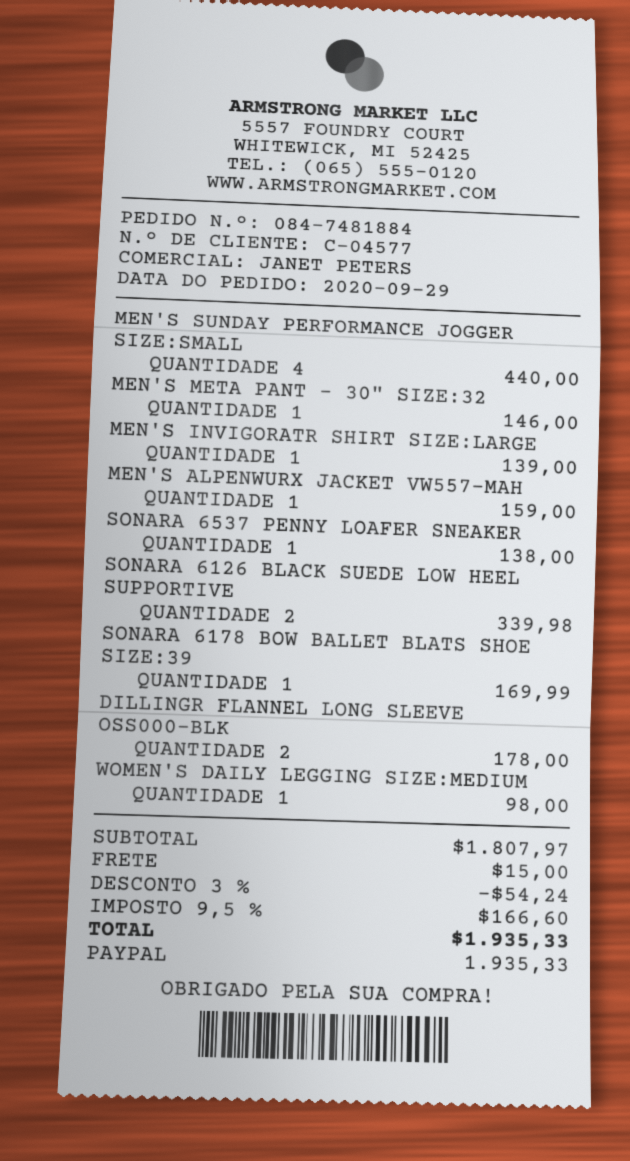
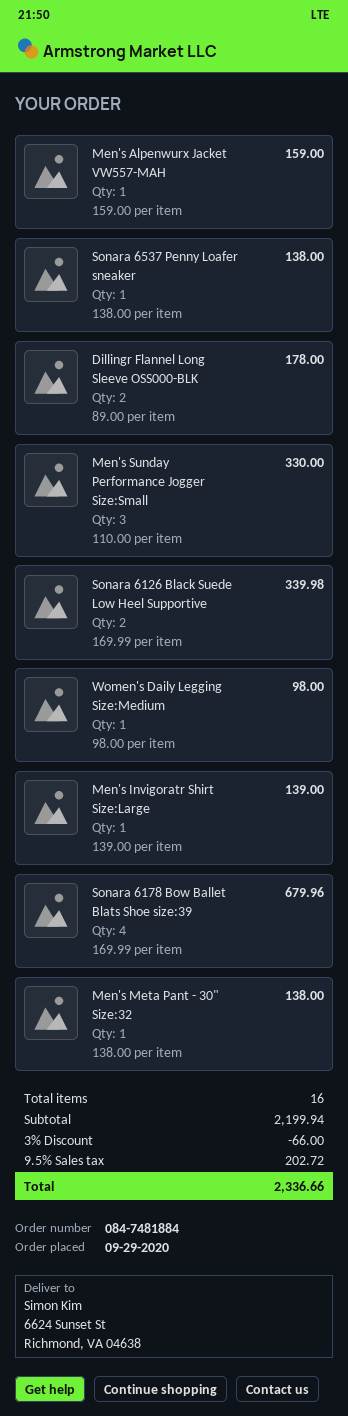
MEN'S SUNDAY PERFORMANCE JOGGER SIZE:SMALL: 4 for 440.00 -> 3 for 330.00
MEN'S META PANT - 30" SIZE:32: 1 for 146.00 -> 1 for 138.00
SONARA 6178 BOW BALLET BLATS SHOE SIZE:39: 1 for 169.99 -> 4 for 679.96
subtotal: 1807.97 -> 2199.94
discount: 3% = 54.24 -> 3% = 66.00
shipping: 15.00 -> none
tax: 9.5% = 166.60 -> 9.5% = 202.72
total: 1935.33 -> 2336.66

